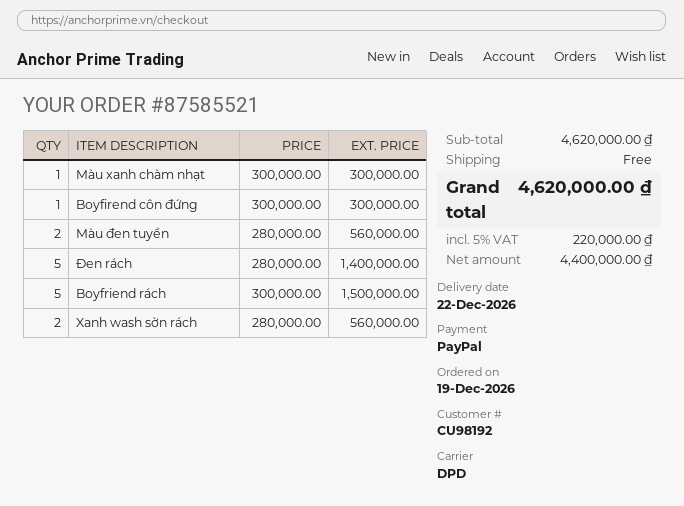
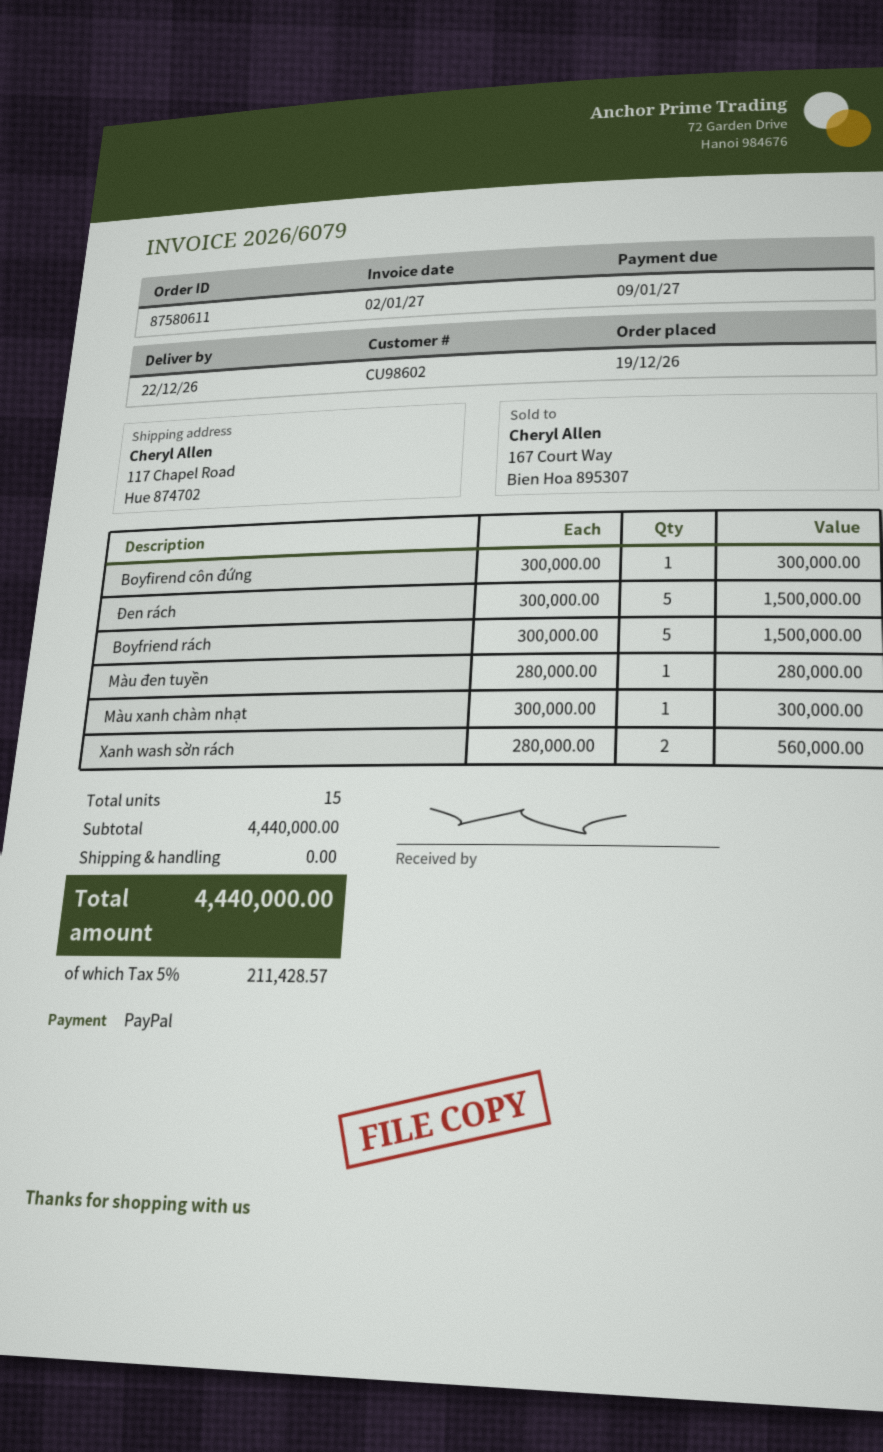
order number: 87585521 -> 87580611
customer number: CU98192 -> CU98602
Màu đen tuyền: 2 x 280000.00 = 560000.00 -> 1 x 280000.00 = 280000.00
Đen rách: 5 x 280000.00 = 1400000.00 -> 5 x 300000.00 = 1500000.00
subtotal: 4620000.00 -> 4440000.00
tax: 5% = 220000.00 -> 5% = 211428.57
total: 4620000.00 -> 4440000.00

